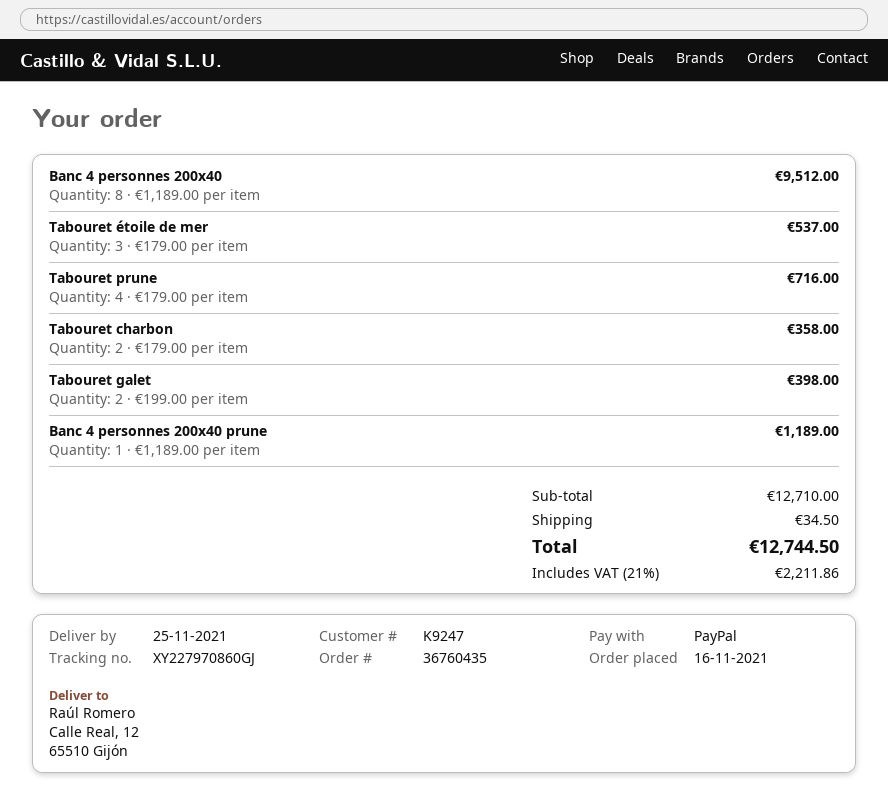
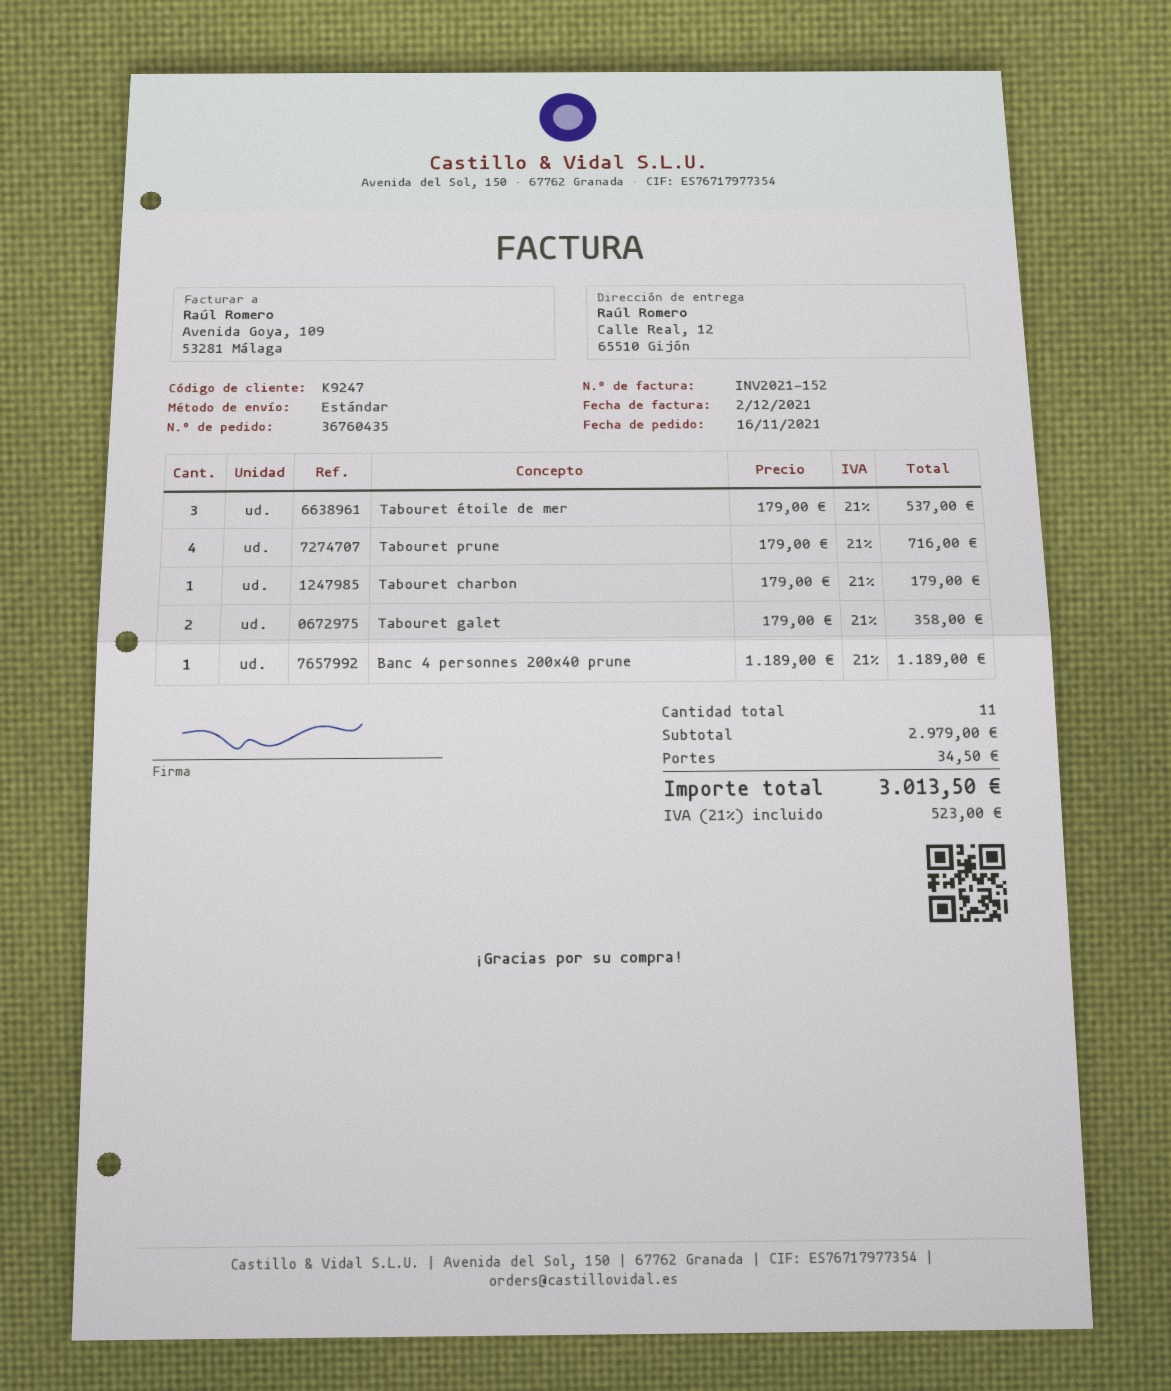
Banc 4 personnes 200x40: 8 x 1189.00 = 9512.00 -> none
Tabouret charbon: 2 x 179.00 = 358.00 -> 1 x 179.00 = 179.00
Tabouret galet: 2 x 199.00 = 398.00 -> 2 x 179.00 = 358.00
subtotal: 12710.00 -> 2979.00
tax: 21% = 2211.86 -> 21% = 523.00
total: 12744.50 -> 3013.50

